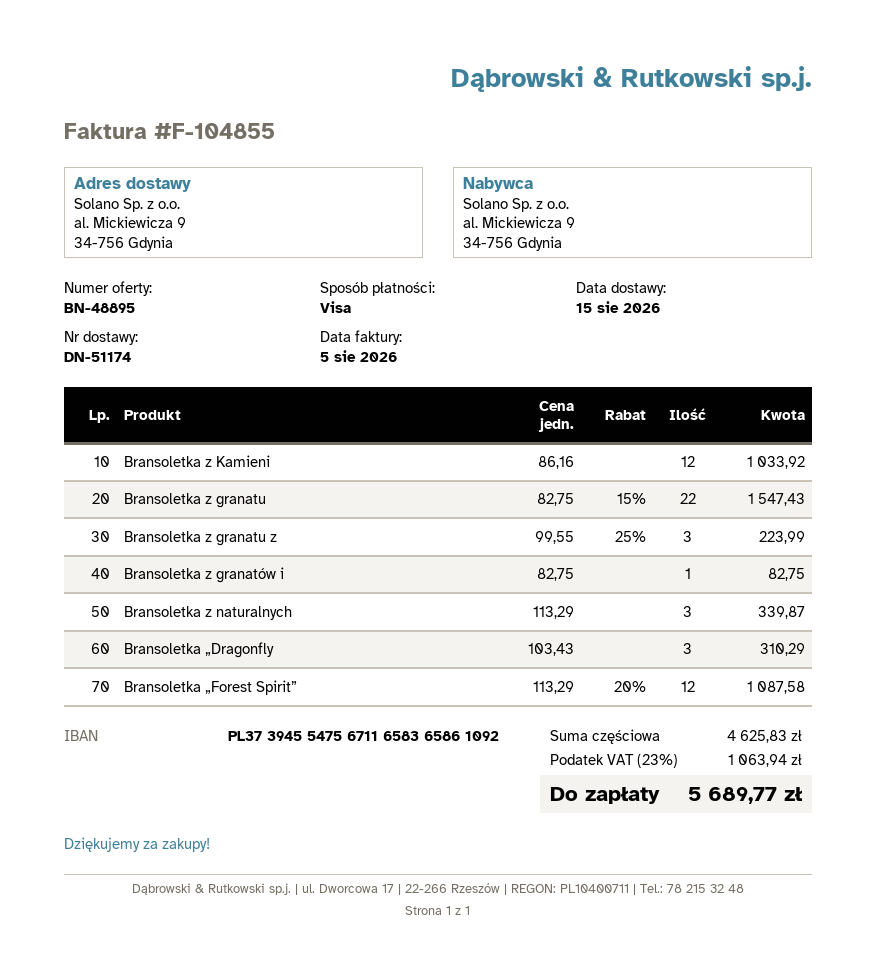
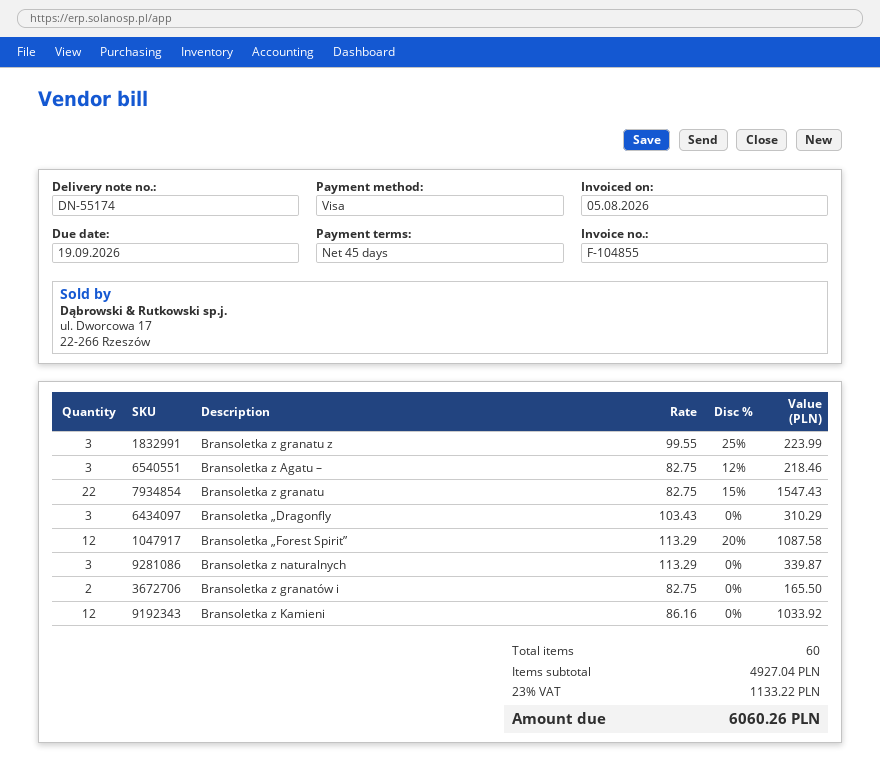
delivery note number: DN-51174 -> DN-55174
Bransoletka z granatów i: 1 x 82.75 = 82.75 -> 2 x 82.75 = 165.50
Bransoletka z Agatu –: none -> 3 x 82.75 - 12% = 218.46
subtotal: 4625.83 -> 4927.04
tax: 23% = 1063.94 -> 23% = 1133.22
total: 5689.77 -> 6060.26

